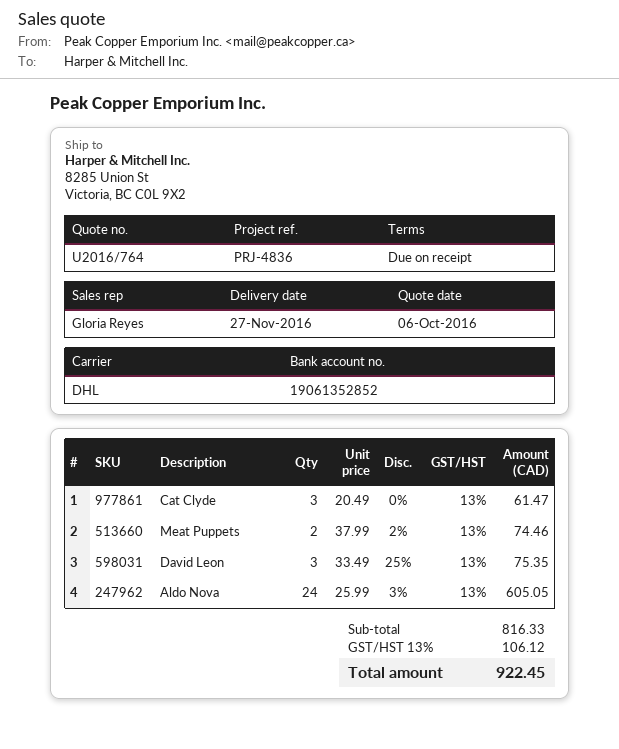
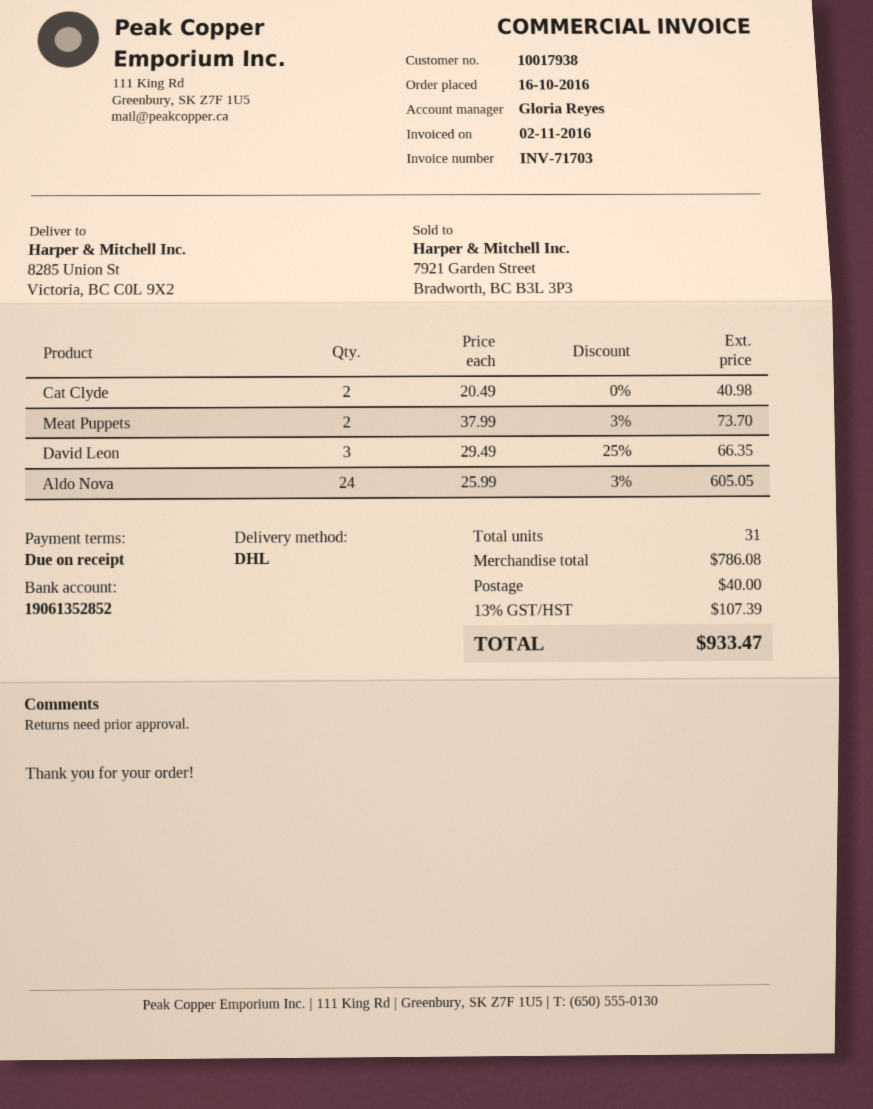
Cat Clyde: 3 x 20.49 = 61.47 -> 2 x 20.49 = 40.98
Meat Puppets: 2 x 37.99 - 2% = 74.46 -> 2 x 37.99 - 3% = 73.70
David Leon: 3 x 33.49 - 25% = 75.35 -> 3 x 29.49 - 25% = 66.35
subtotal: 816.33 -> 786.08
shipping: none -> 40.00
tax: 13% = 106.12 -> 13% = 107.39
total: 922.45 -> 933.47

